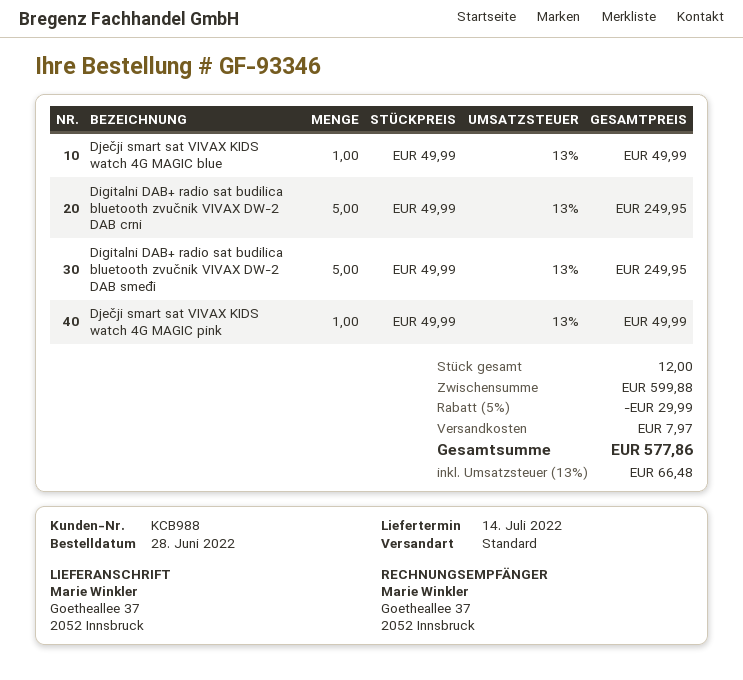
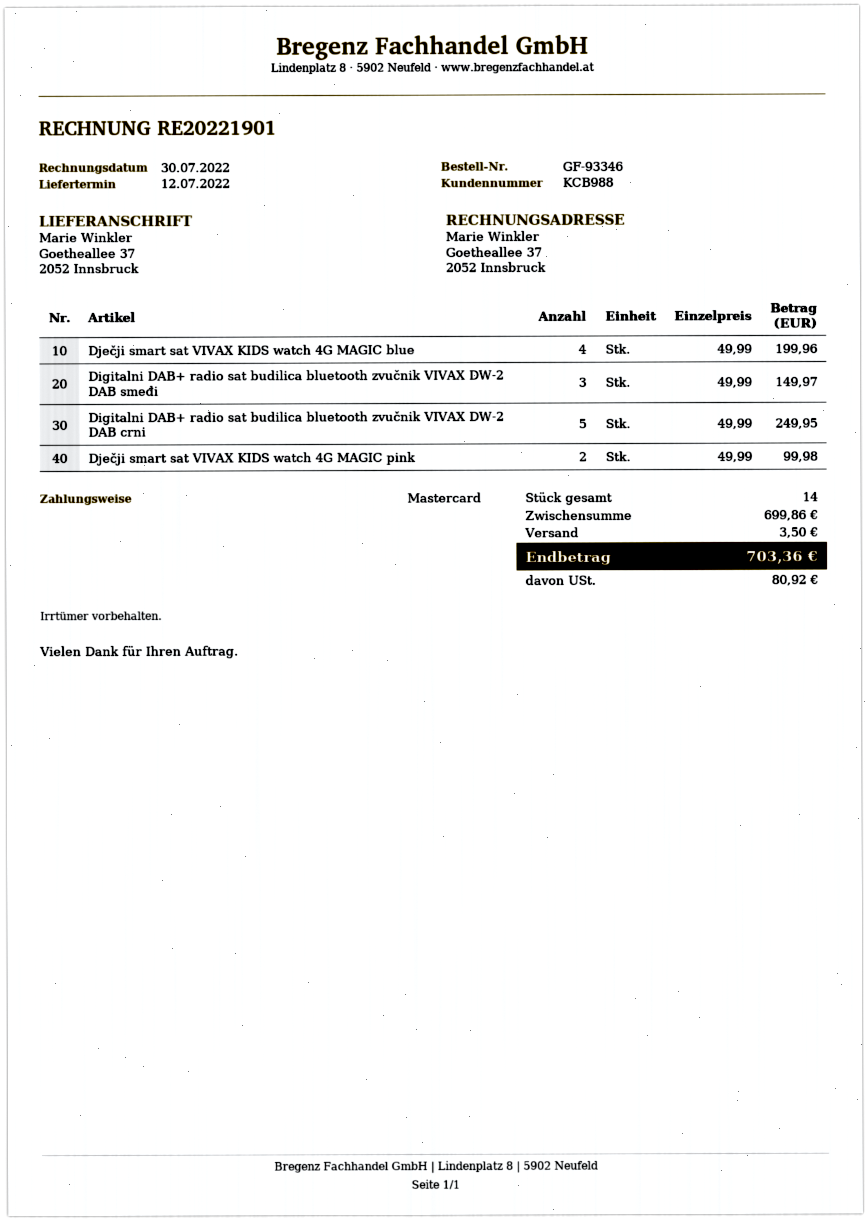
delivery date: 2022-07-14 -> 2022-07-12
Dječji smart sat VIVAX KIDS watch 4G MAGIC blue: 1 x 49.99 = 49.99 -> 4 x 49.99 = 199.96
Digitalni DAB+ radio sat budilica bluetooth zvučnik VIVAX DW-2 DAB smeđi: 5 x 49.99 = 249.95 -> 3 x 49.99 = 149.97
Dječji smart sat VIVAX KIDS watch 4G MAGIC pink: 1 x 49.99 = 49.99 -> 2 x 49.99 = 99.98
total quantity: 12 -> 14
subtotal: 599.88 -> 699.86
discount: 5% = 29.99 -> none
shipping: 7.97 -> 3.50
tax: 66.48 -> 80.92
total: 577.86 -> 703.36

